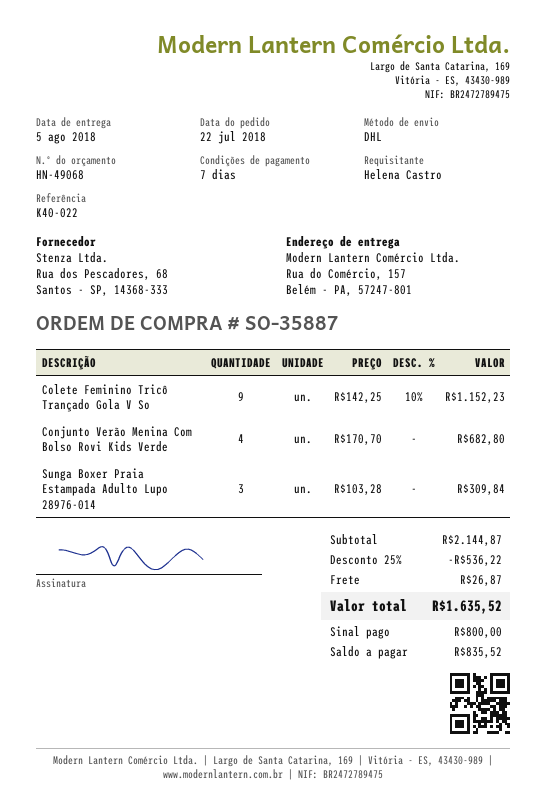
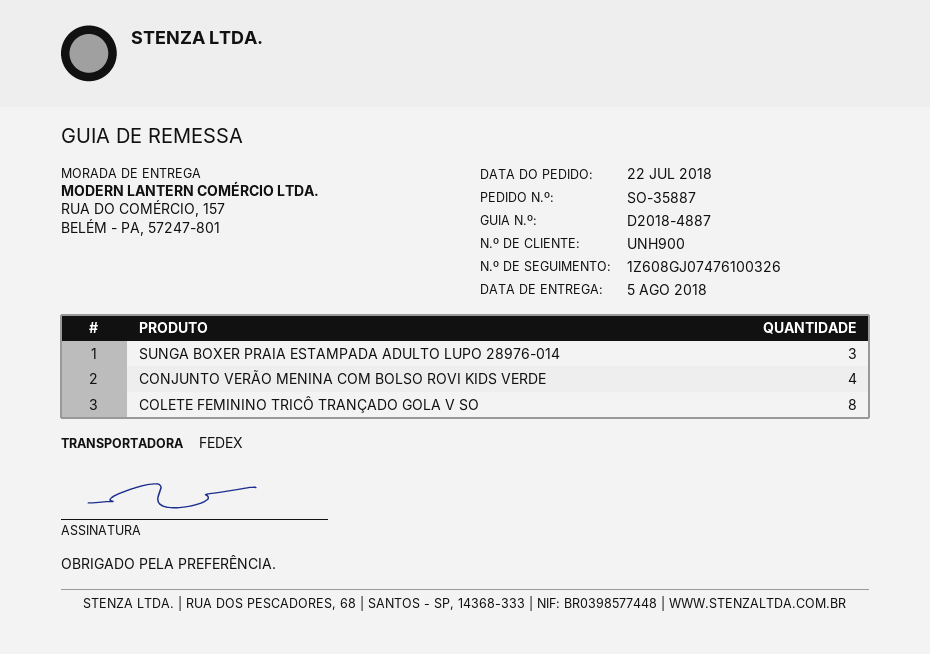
shipping method: DHL -> FedEx
Colete Feminino Tricô Trançado Gola V So: 9 -> 8

